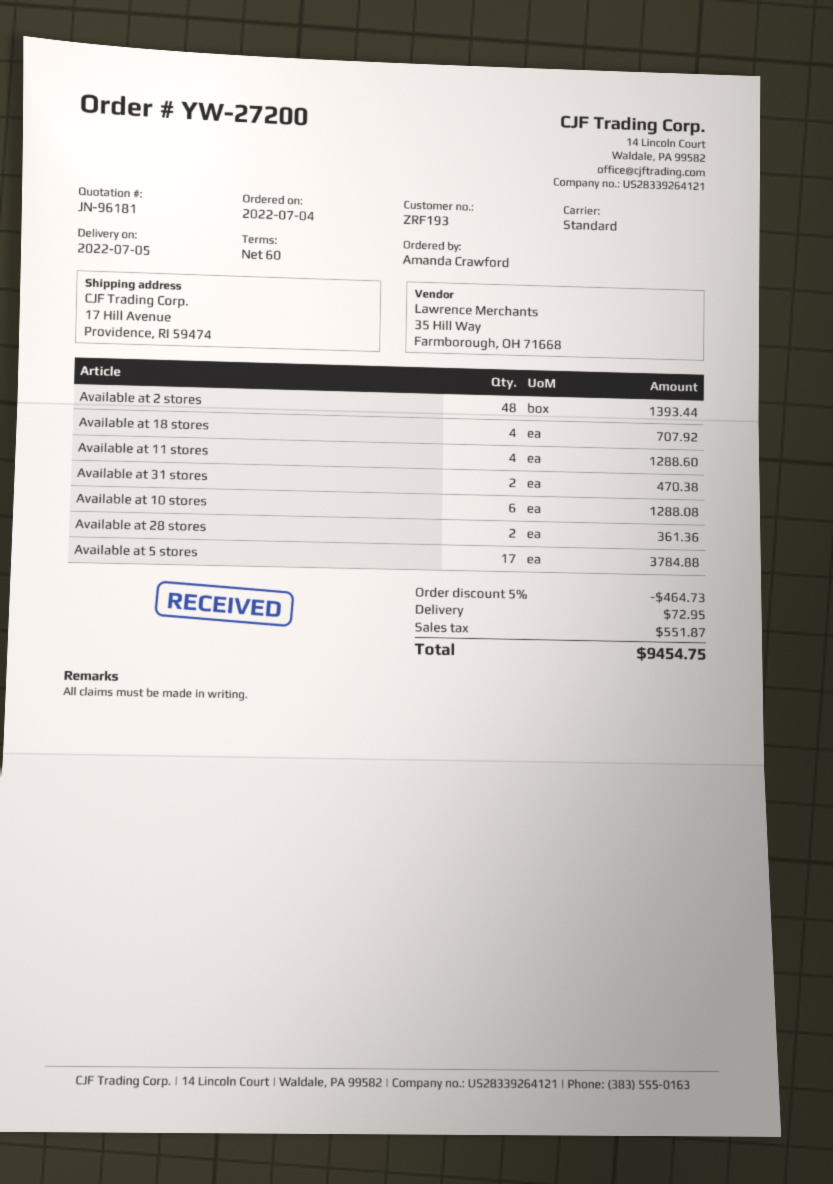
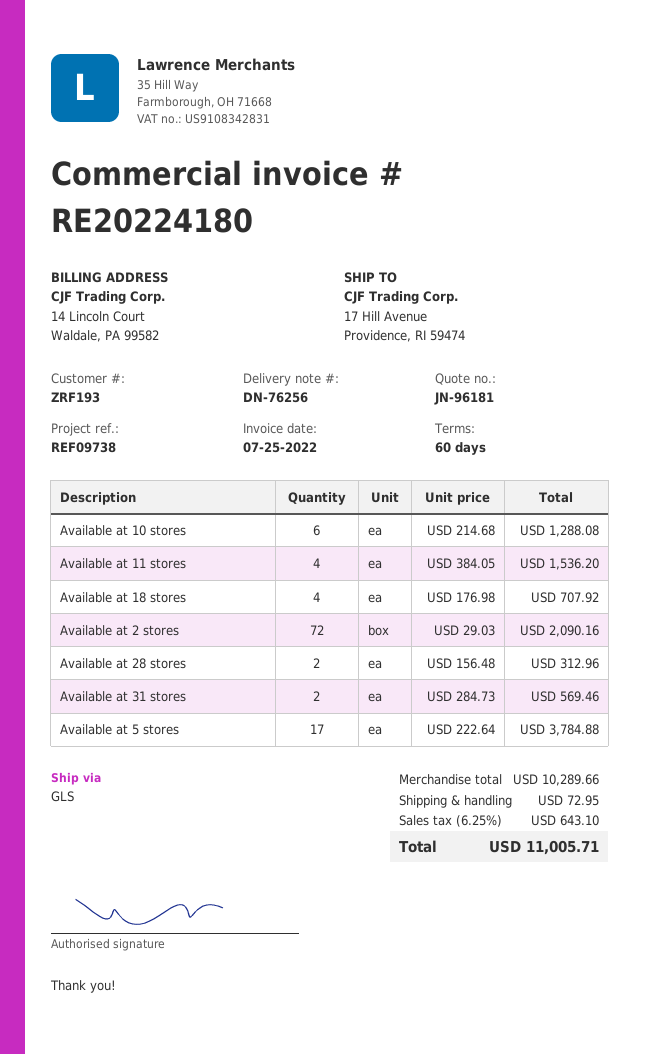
shipping method: standard -> GLS
Available at 2 stores: 48 for 1393.44 -> 72 for 2090.16
Available at 11 stores: 4 for 1288.60 -> 4 for 1536.20
Available at 31 stores: 2 for 470.38 -> 2 for 569.46
Available at 28 stores: 2 for 361.36 -> 2 for 312.96
discount: 5% = 464.73 -> none
tax: 551.87 -> 643.10
total: 9454.75 -> 11005.71

